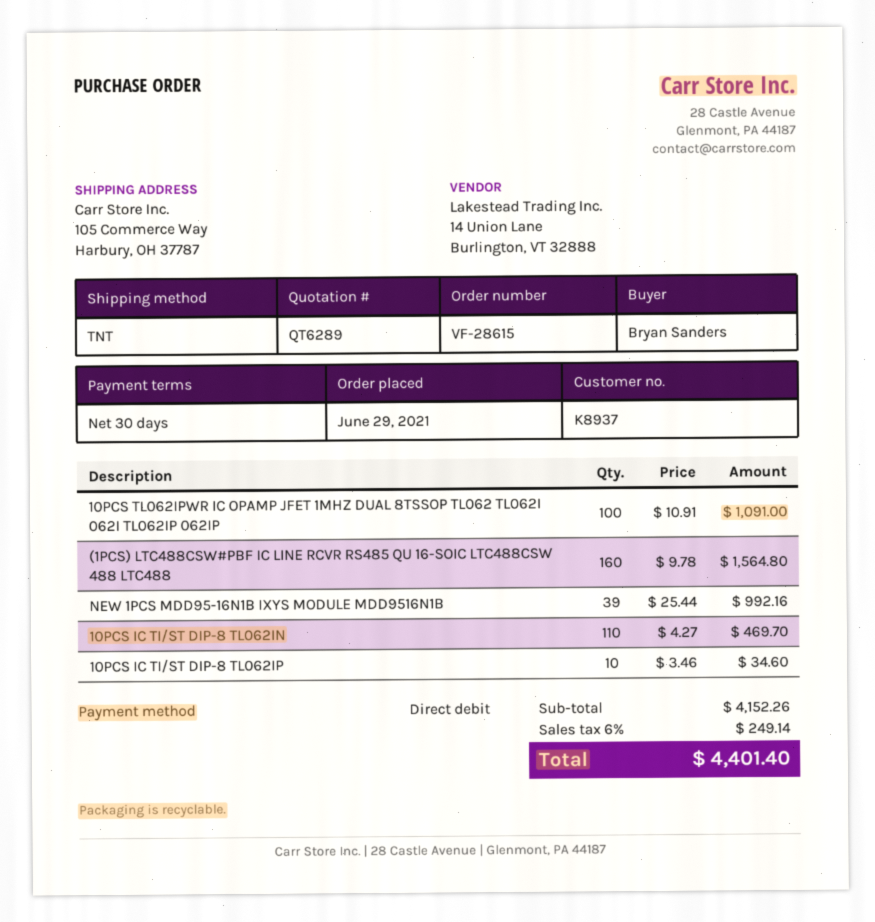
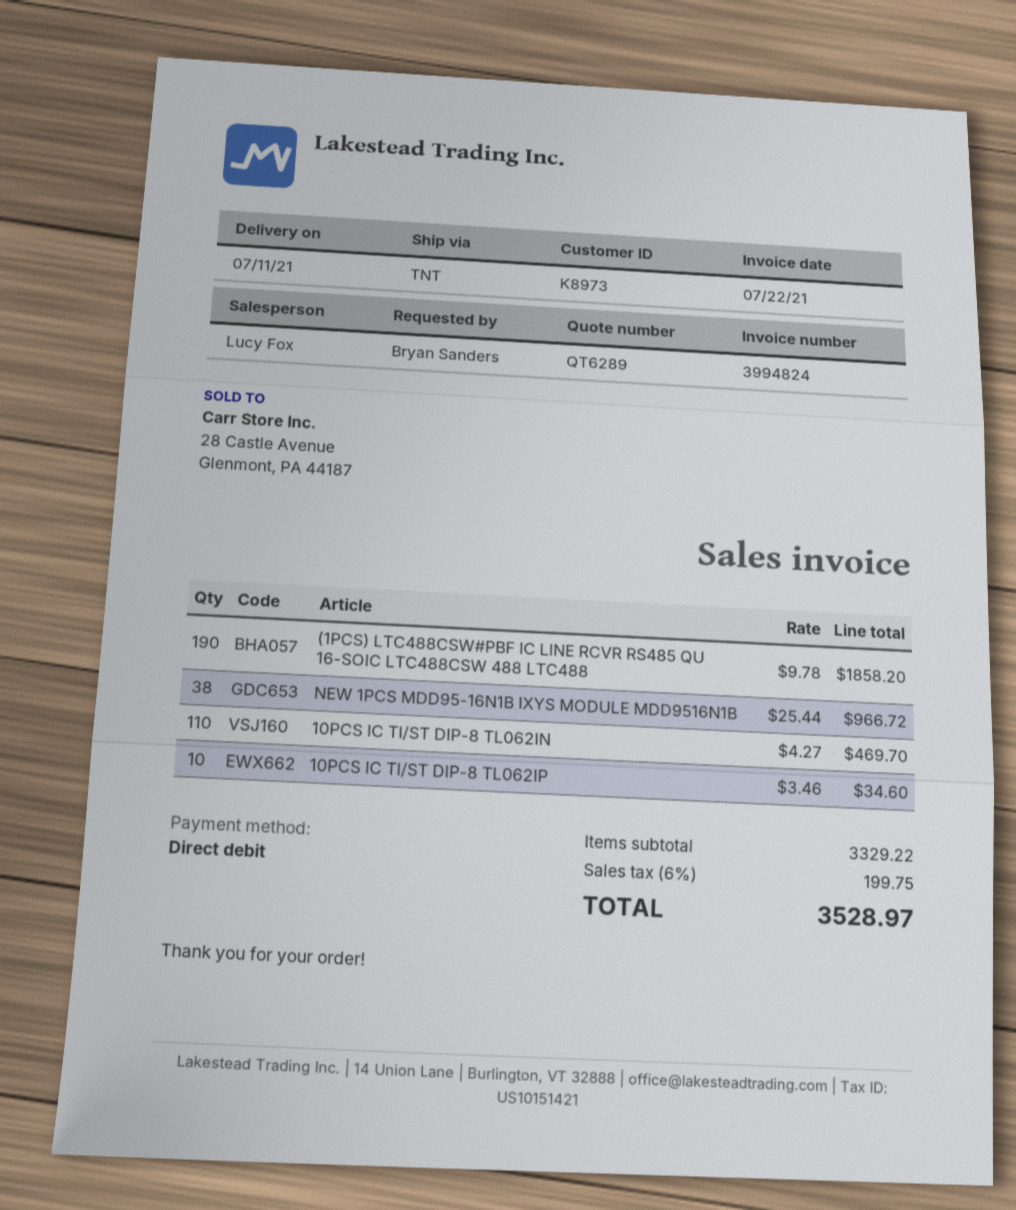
customer number: K8937 -> K8973
10PCS TL062IPWR IC OPAMP JFET 1MHZ DUAL 8TSSOP TL062 TL062I 062I TL062IP 062IP: 100 x 10.91 = 1091.00 -> none
(1PCS) LTC488CSW#PBF IC LINE RCVR RS485 QU 16-SOIC LTC488CSW 488 LTC488: 160 x 9.78 = 1564.80 -> 190 x 9.78 = 1858.20
NEW 1PCS MDD95-16N1B IXYS MODULE MDD9516N1B: 39 x 25.44 = 992.16 -> 38 x 25.44 = 966.72
subtotal: 4152.26 -> 3329.22
tax: 6% = 249.14 -> 6% = 199.75
total: 4401.40 -> 3528.97

